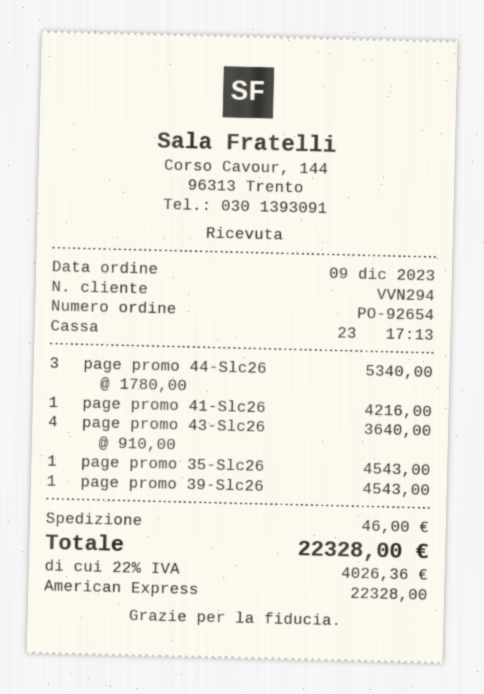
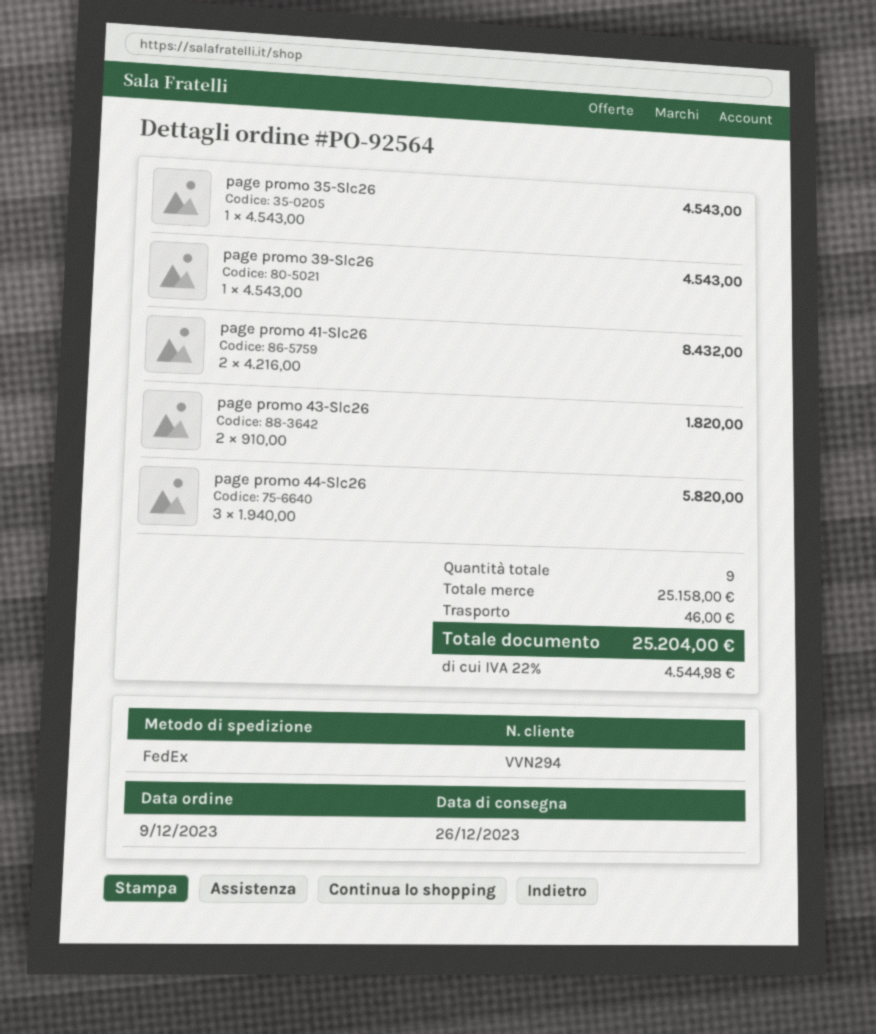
order number: PO-92654 -> PO-92564
page promo 44-Slc26: 3 x 1780.00 = 5340.00 -> 3 x 1940.00 = 5820.00
page promo 41-Slc26: 1 x 4216.00 = 4216.00 -> 2 x 4216.00 = 8432.00
page promo 43-Slc26: 4 x 910.00 = 3640.00 -> 2 x 910.00 = 1820.00
tax: 22% = 4026.36 -> 22% = 4544.98
total: 22328.00 -> 25204.00

